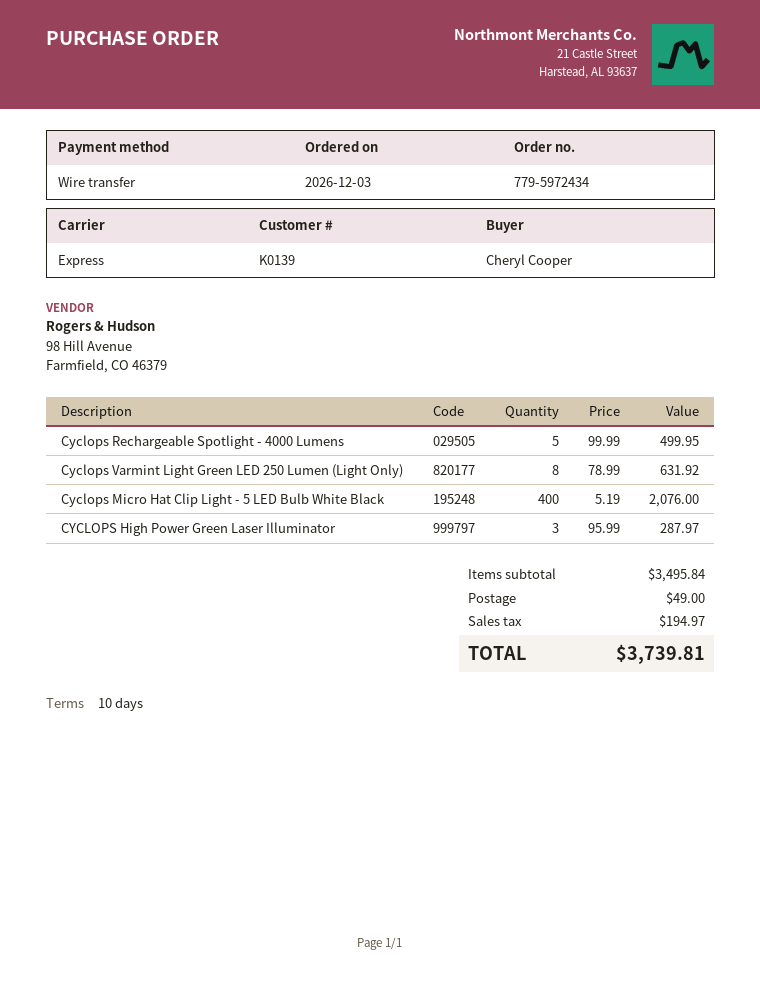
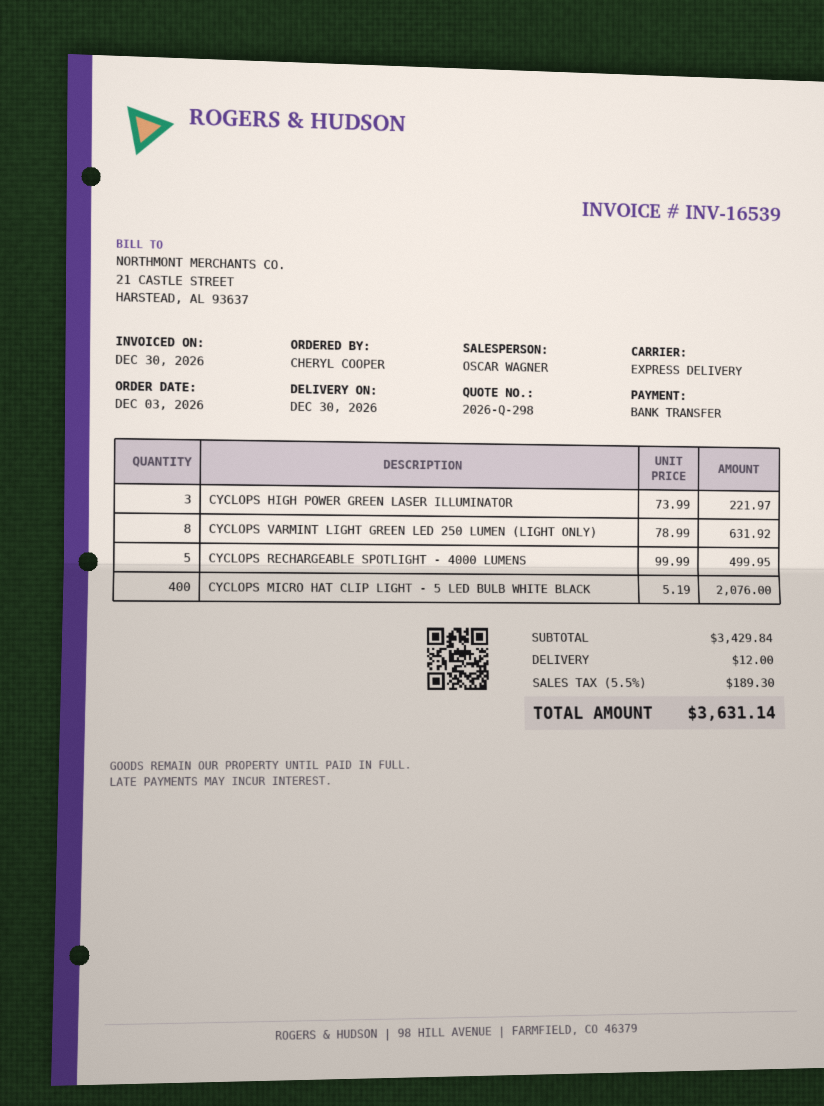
CYCLOPS High Power Green Laser Illuminator: 3 x 95.99 = 287.97 -> 3 x 73.99 = 221.97
subtotal: 3495.84 -> 3429.84
shipping: 49.00 -> 12.00
tax: 194.97 -> 189.30
total: 3739.81 -> 3631.14

